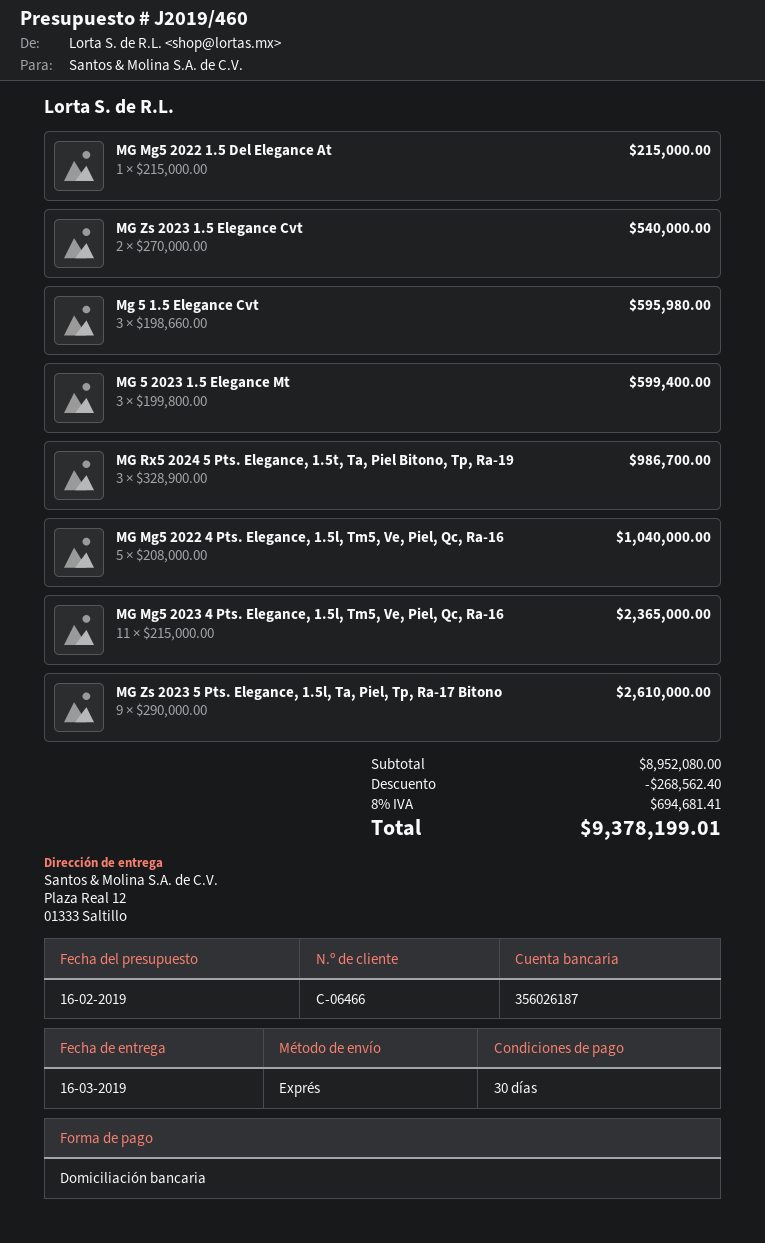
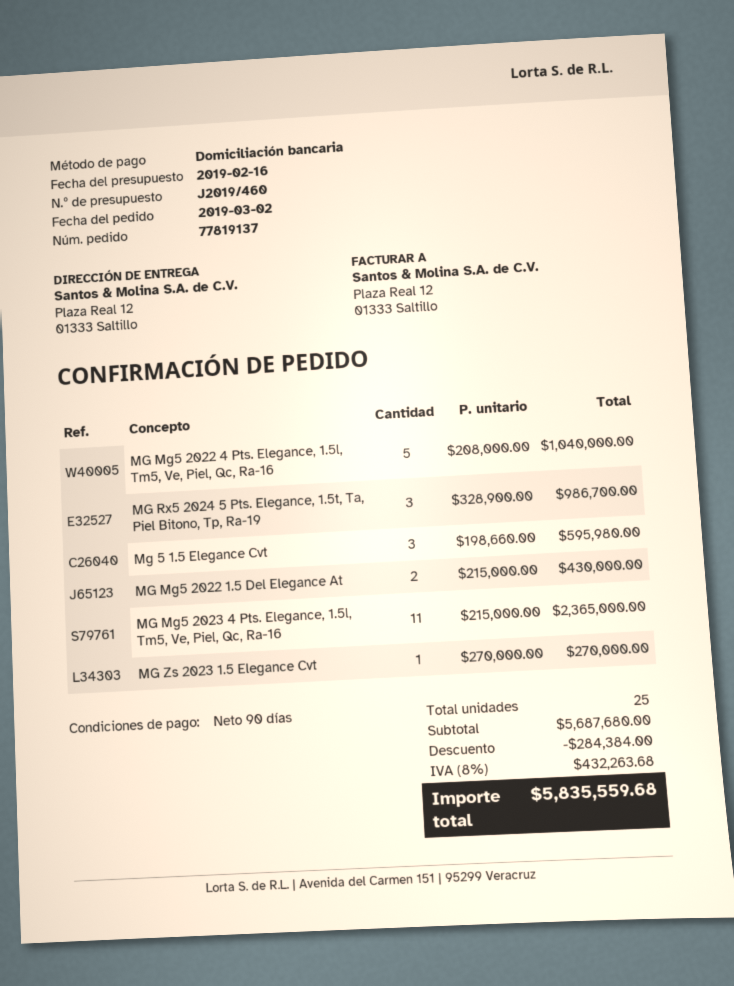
payment terms: 30 days -> 90 days
MG Mg5 2022 1.5 Del Elegance At: 1 x 215000.00 = 215000.00 -> 2 x 215000.00 = 430000.00
MG Zs 2023 1.5 Elegance Cvt: 2 x 270000.00 = 540000.00 -> 1 x 270000.00 = 270000.00
MG 5 2023 1.5 Elegance Mt: 3 x 199800.00 = 599400.00 -> none
MG Zs 2023 5 Pts. Elegance, 1.5l, Ta, Piel, Tp, Ra-17 Bitono: 9 x 290000.00 = 2610000.00 -> none
subtotal: 8952080.00 -> 5687680.00
discount: 268562.40 -> 284384.00
tax: 8% = 694681.41 -> 8% = 432263.68
total: 9378199.01 -> 5835559.68

